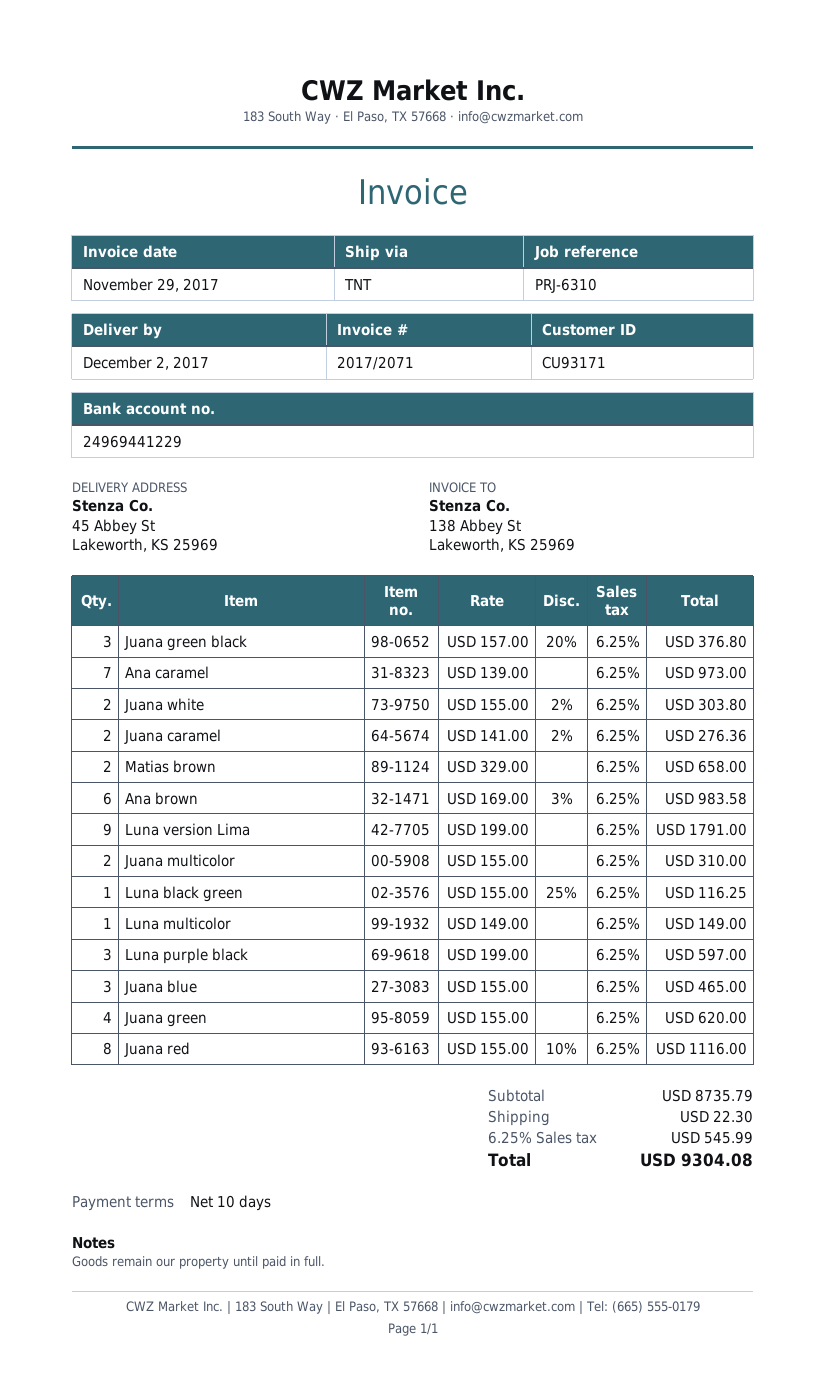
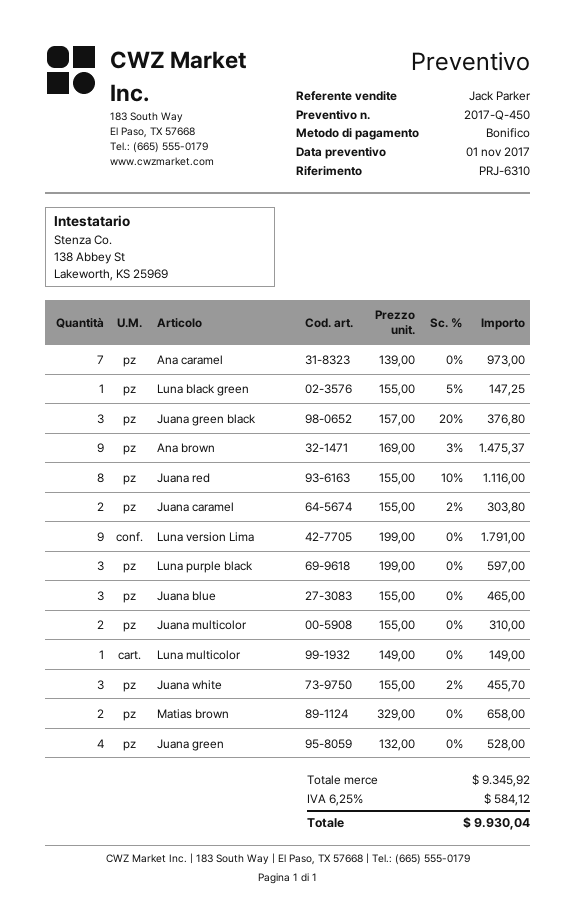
Juana white: 2 x 155.00 - 2% = 303.80 -> 3 x 155.00 - 2% = 455.70
Juana caramel: 2 x 141.00 - 2% = 276.36 -> 2 x 155.00 - 2% = 303.80
Ana brown: 6 x 169.00 - 3% = 983.58 -> 9 x 169.00 - 3% = 1475.37
Luna black green: 1 x 155.00 - 25% = 116.25 -> 1 x 155.00 - 5% = 147.25
Juana green: 4 x 155.00 = 620.00 -> 4 x 132.00 = 528.00
subtotal: 8735.79 -> 9345.92
shipping: 22.30 -> none
tax: 6.25% = 545.99 -> 6.25% = 584.12
total: 9304.08 -> 9930.04

